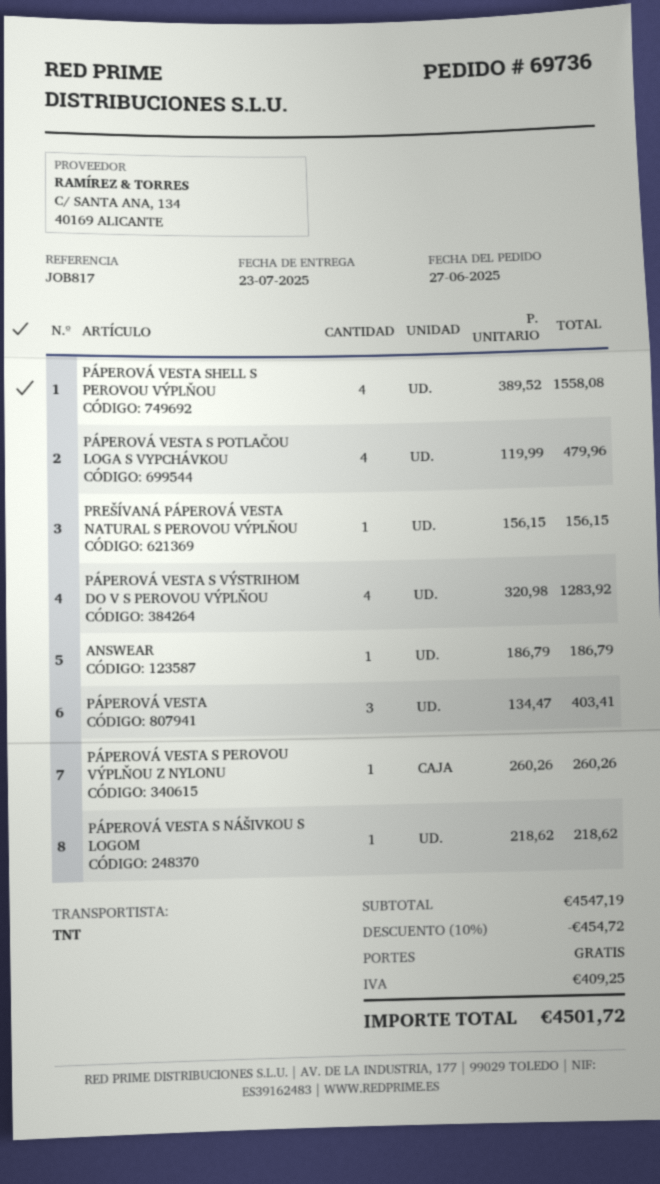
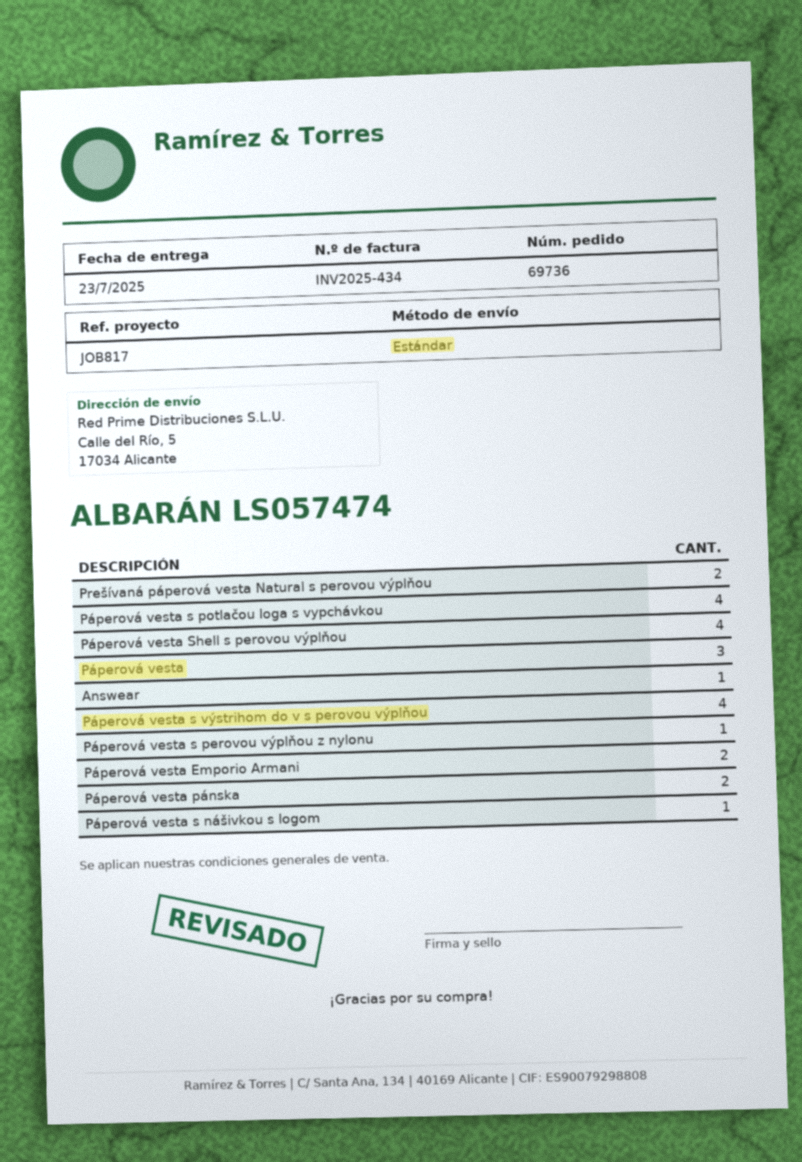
shipping method: TNT -> standard
PREŠÍVANÁ PÁPEROVÁ VESTA NATURAL S PEROVOU VÝPLŇOU: 1 -> 2
Páperová vesta Emporio Armani: none -> 2
Páperová vesta pánska: none -> 2

